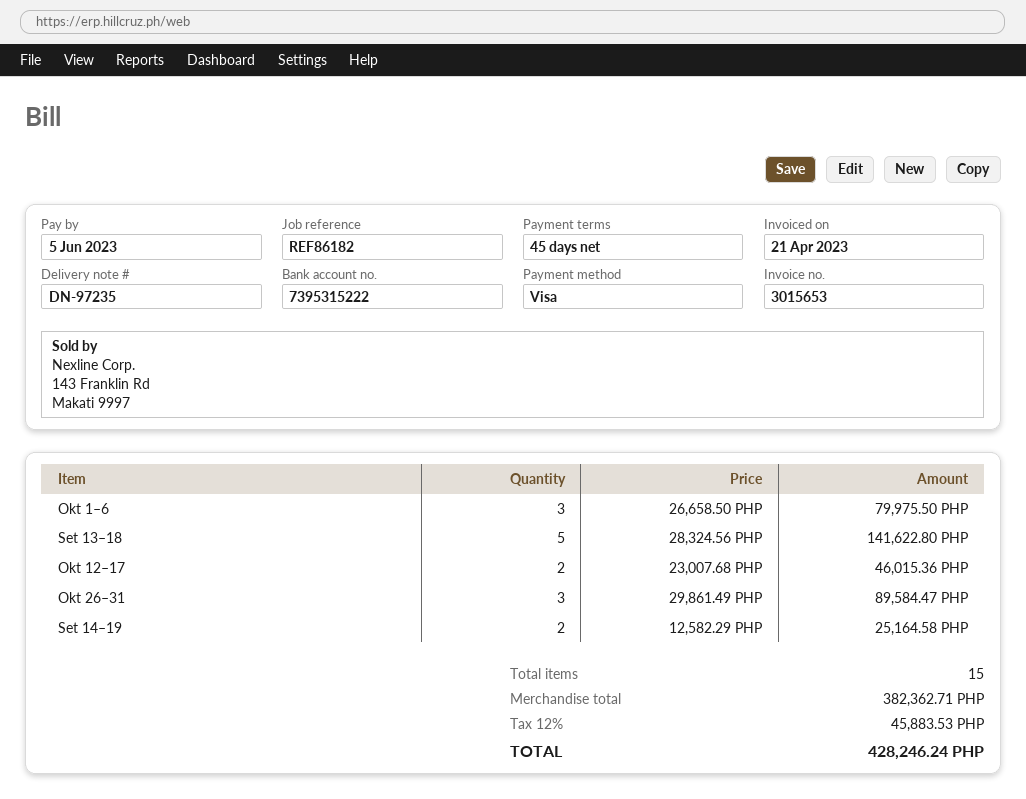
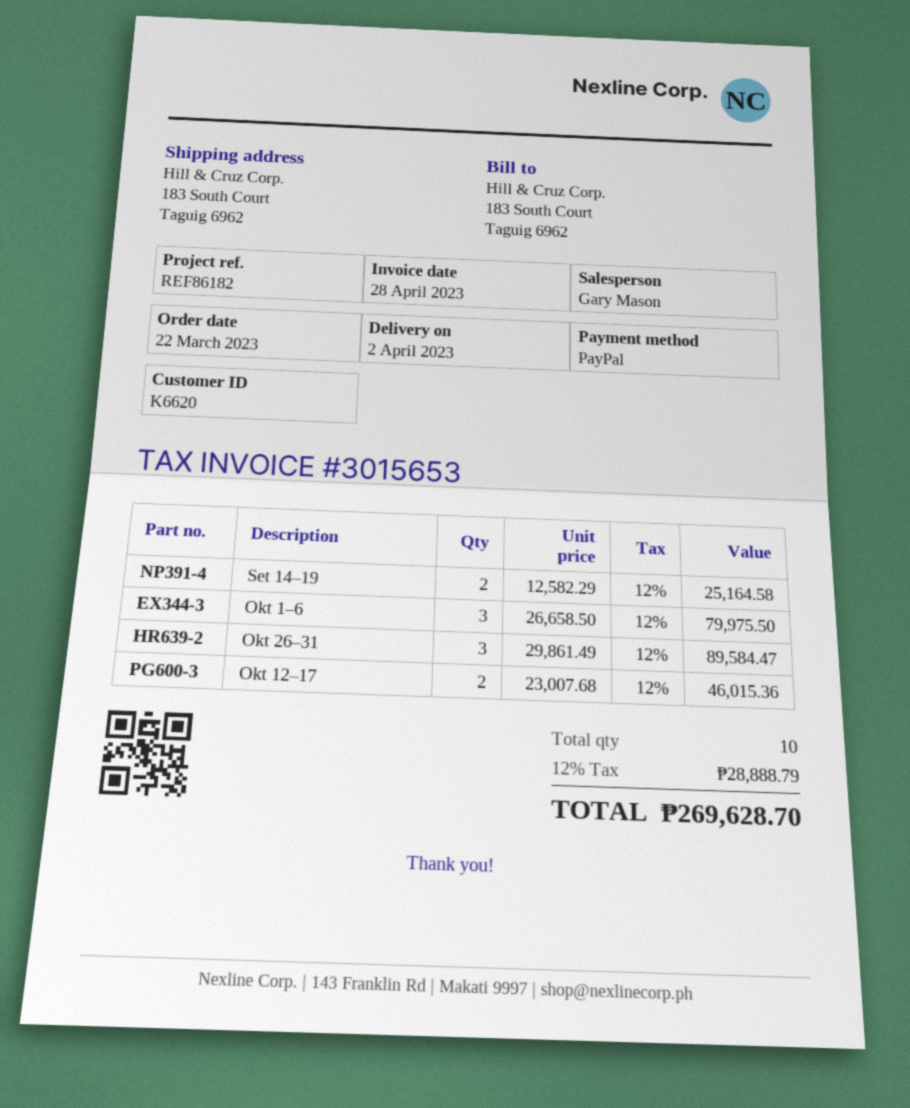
invoice date: 2023-04-21 -> 2023-04-28
payment method: Visa -> PayPal
Set 13–18: 5 x 28324.56 = 141622.80 -> none
total quantity: 15 -> 10
tax: 12% = 45883.53 -> 12% = 28888.79
total: 428246.24 -> 269628.70

